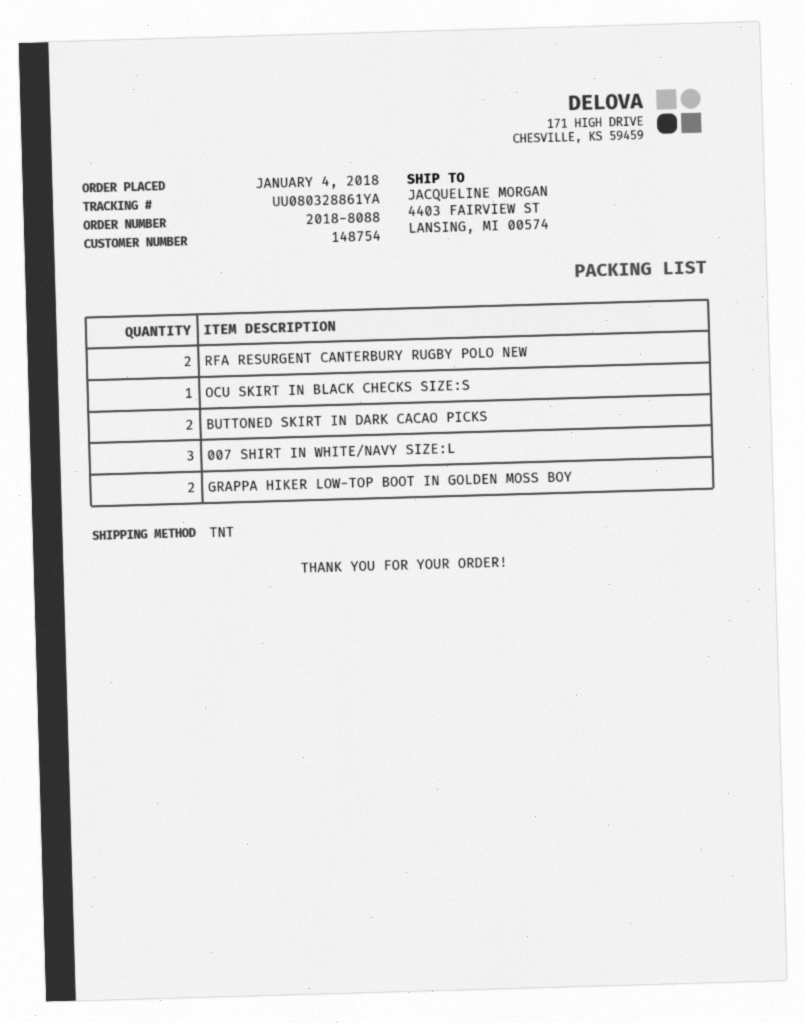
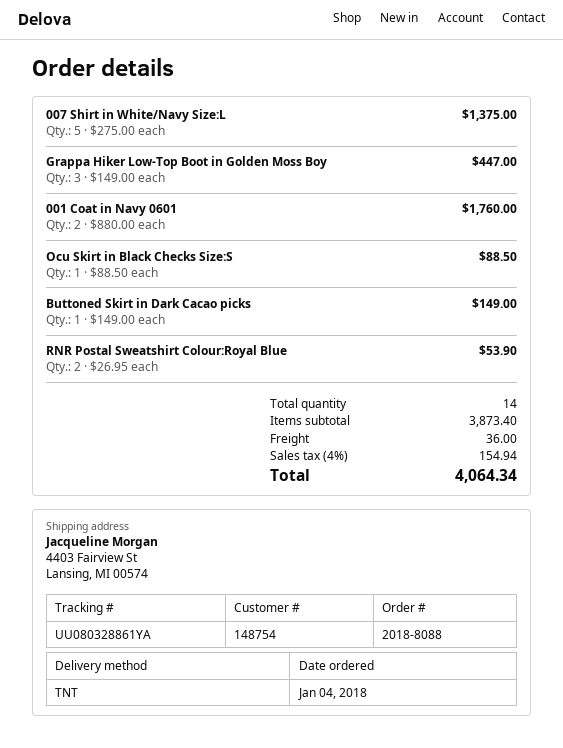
RFA RESURGENT CANTERBURY RUGBY POLO NEW: 2 -> none
BUTTONED SKIRT IN DARK CACAO PICKS: 2 -> 1
007 SHIRT IN WHITE/NAVY SIZE:L: 3 -> 5
GRAPPA HIKER LOW-TOP BOOT IN GOLDEN MOSS BOY: 2 -> 3
001 Coat in Navy 0601: none -> 2
RNR Postal Sweatshirt Colour:Royal Blue: none -> 2

